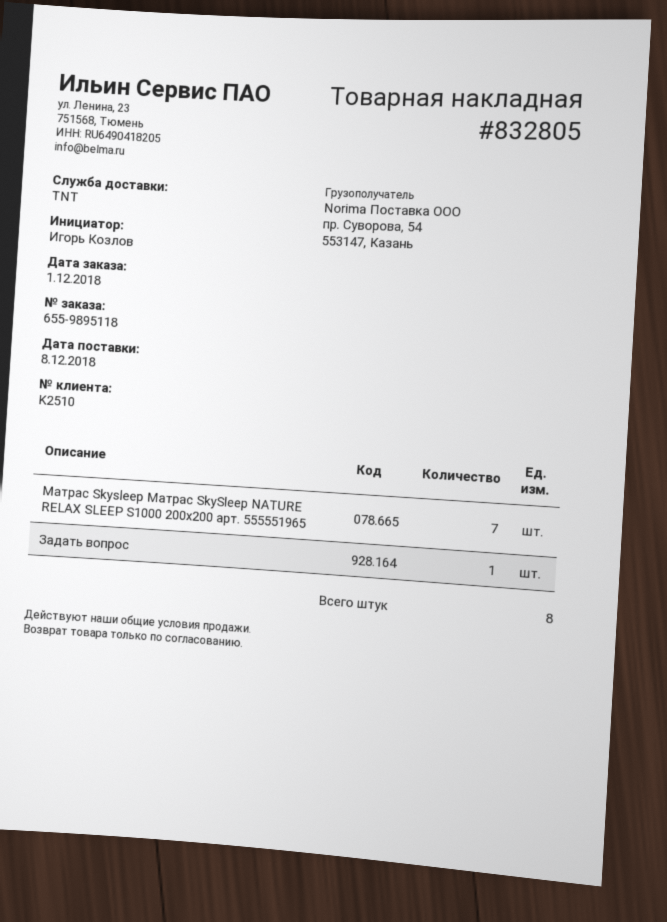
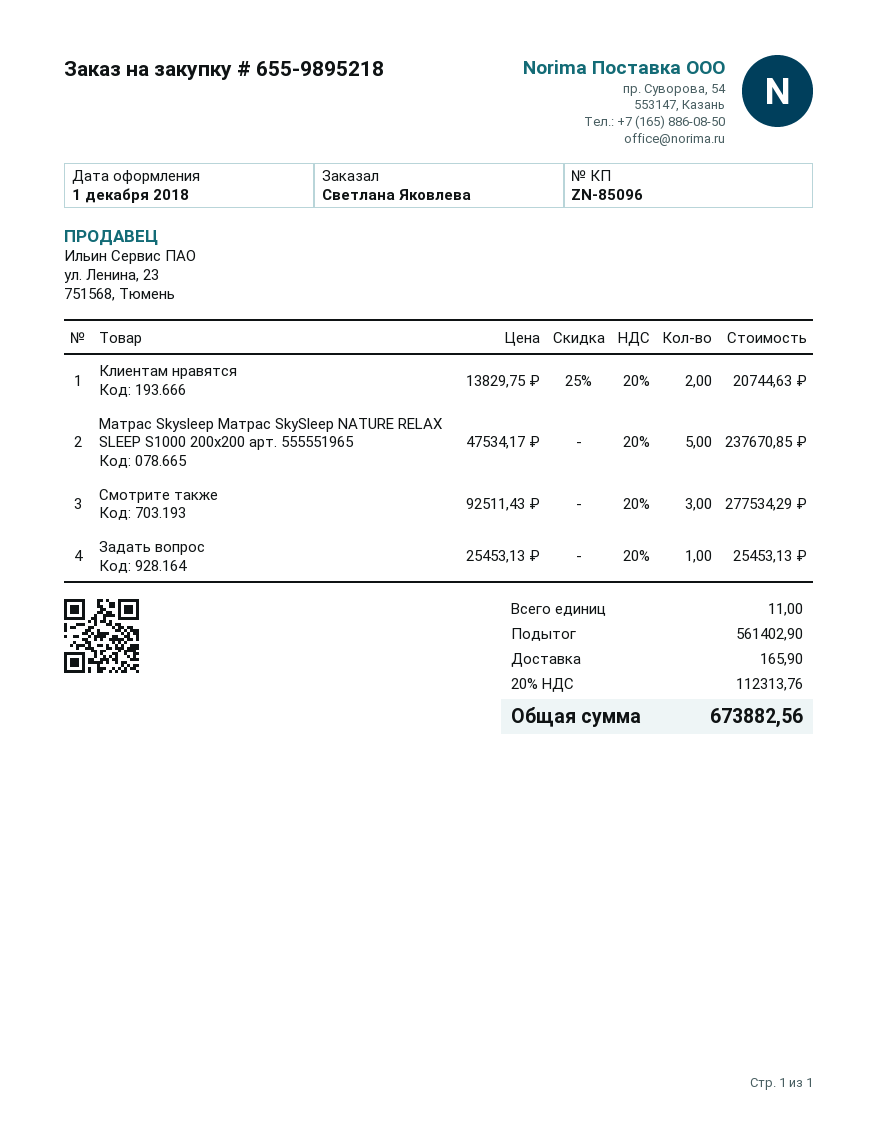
order number: 655-9895118 -> 655-9895218
ordered by: Игорь Козлов -> Светлана Яковлева
Матрас Skysleep Матрас SkySleep NATURE RELAX SLEEP S1000 200x200 арт. 555551965: 7 -> 5
Клиентам нравятся: none -> 2
Смотрите также: none -> 3
total quantity: 8 -> 11

